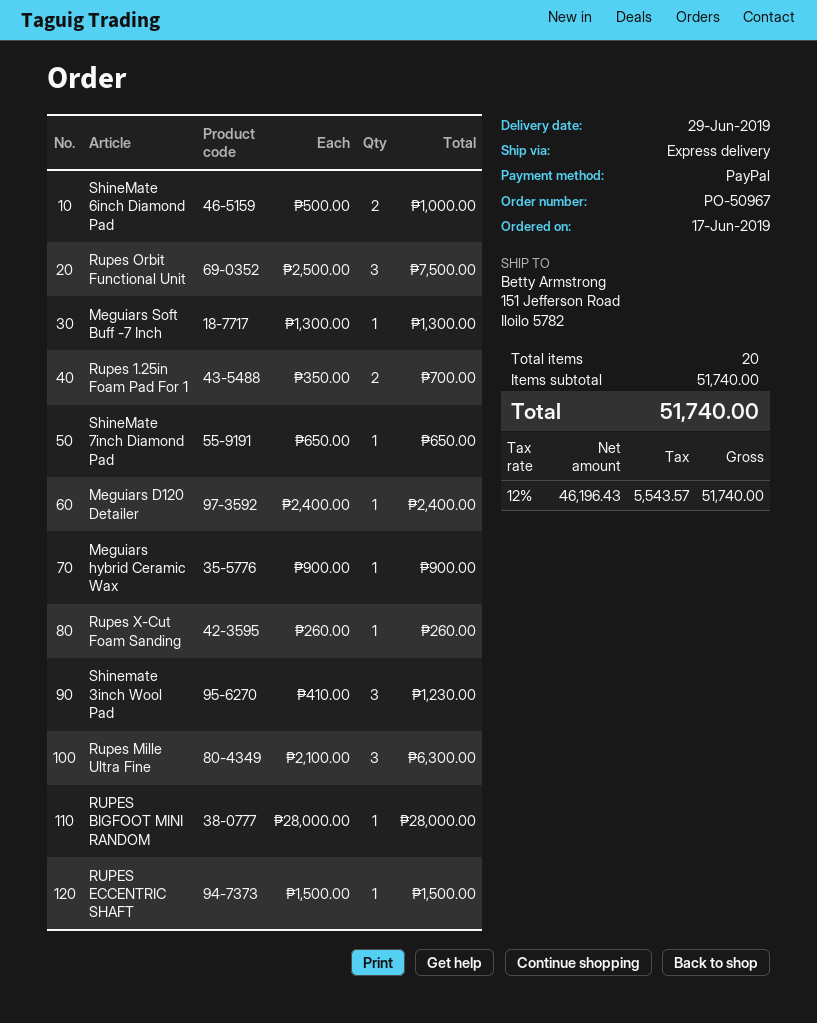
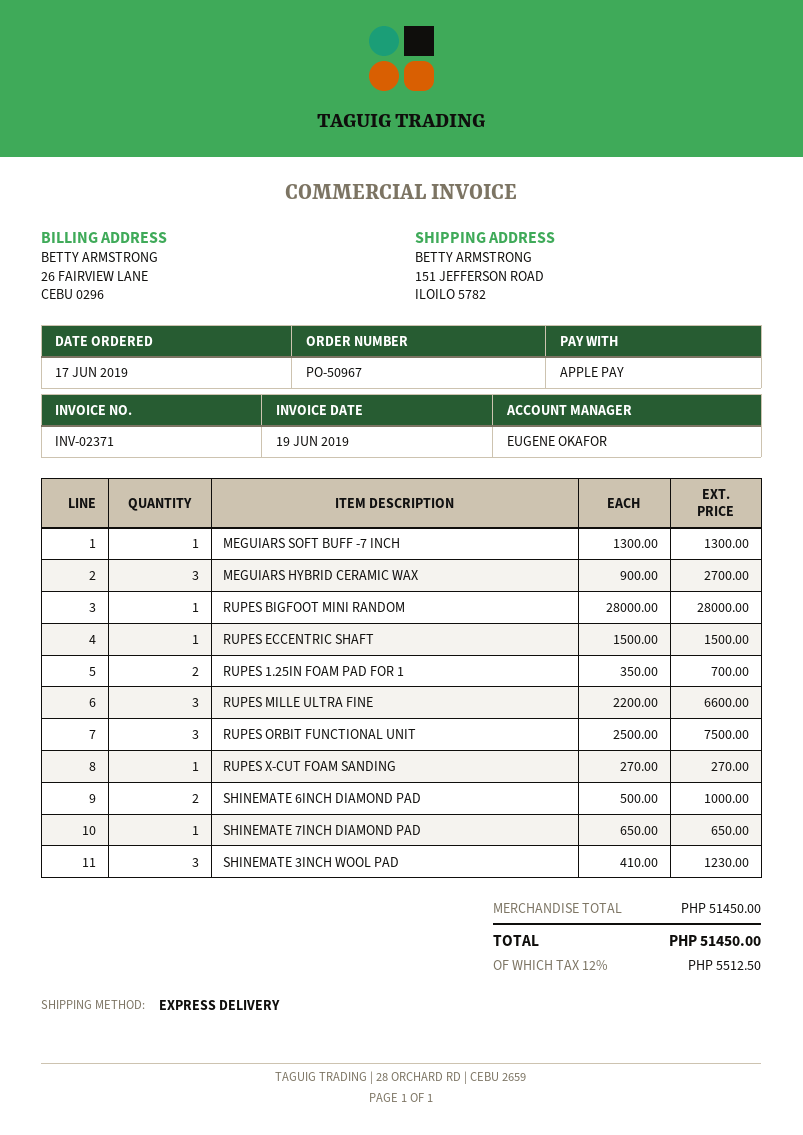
payment method: PayPal -> Apple Pay
Meguiars D120 Detailer: 1 x 2400.00 = 2400.00 -> none
Meguiars hybrid Ceramic Wax: 1 x 900.00 = 900.00 -> 3 x 900.00 = 2700.00
Rupes X-Cut Foam Sanding: 1 x 260.00 = 260.00 -> 1 x 270.00 = 270.00
Rupes Mille Ultra Fine: 3 x 2100.00 = 6300.00 -> 3 x 2200.00 = 6600.00
subtotal: 51740.00 -> 51450.00
tax: 12% = 5543.57 -> 12% = 5512.50
total: 51740.00 -> 51450.00

